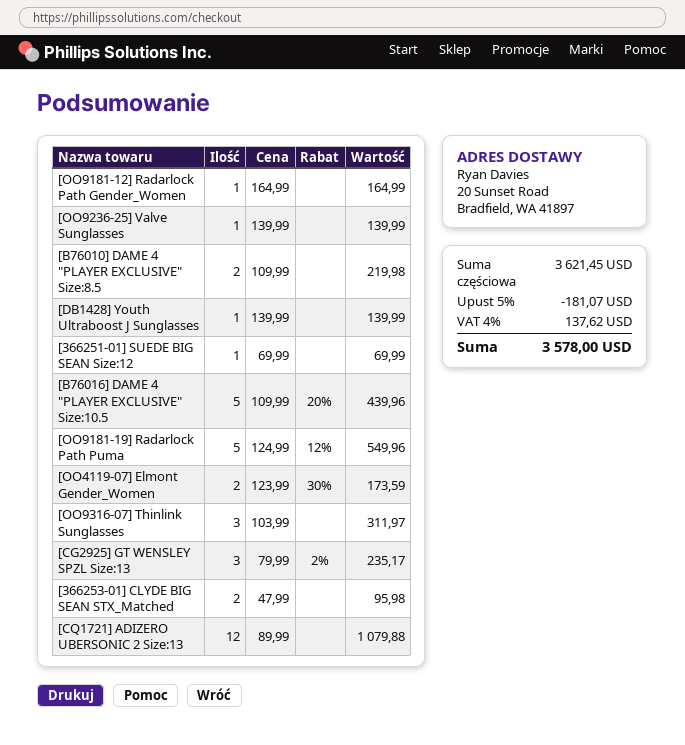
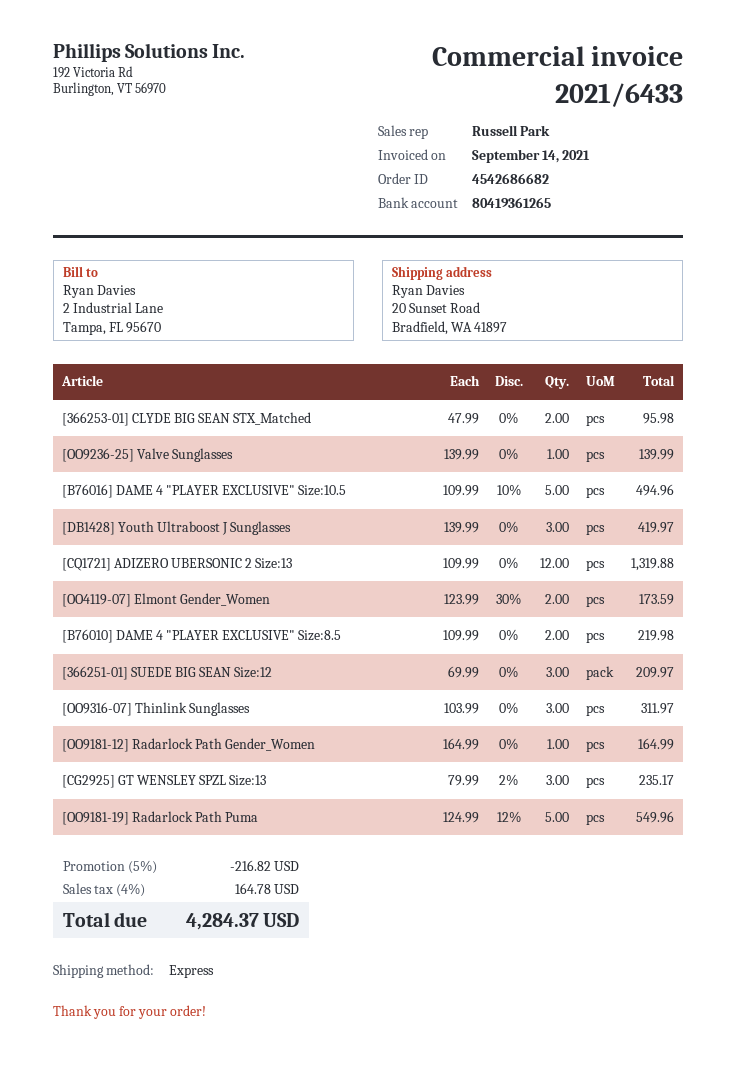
[DB1428] Youth Ultraboost J Sunglasses: 1 x 139.99 = 139.99 -> 3 x 139.99 = 419.97
[366251-01] SUEDE BIG SEAN Size:12: 1 x 69.99 = 69.99 -> 3 x 69.99 = 209.97
[B76016] DAME 4 "PLAYER EXCLUSIVE" Size:10.5: 5 x 109.99 - 20% = 439.96 -> 5 x 109.99 - 10% = 494.96
[CQ1721] ADIZERO UBERSONIC 2 Size:13: 12 x 89.99 = 1079.88 -> 12 x 109.99 = 1319.88
discount: 5% = 181.07 -> 5% = 216.82
tax: 4% = 137.62 -> 4% = 164.78
total: 3578.00 -> 4284.37

